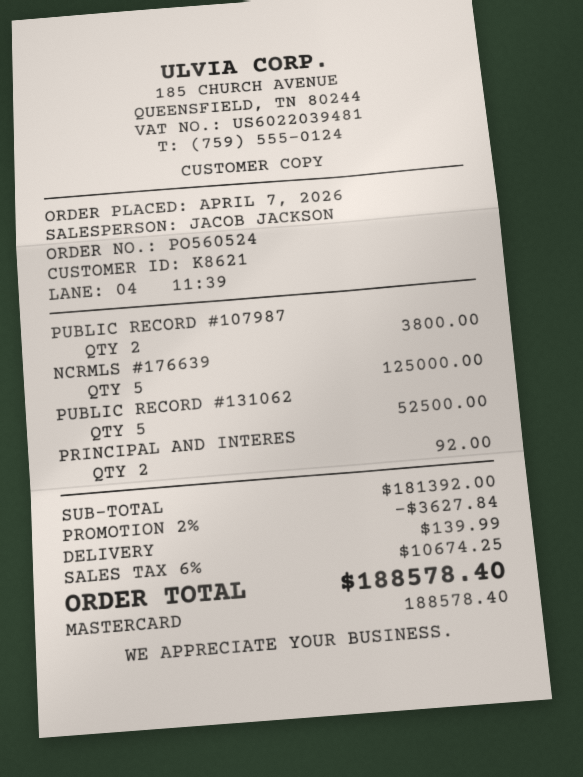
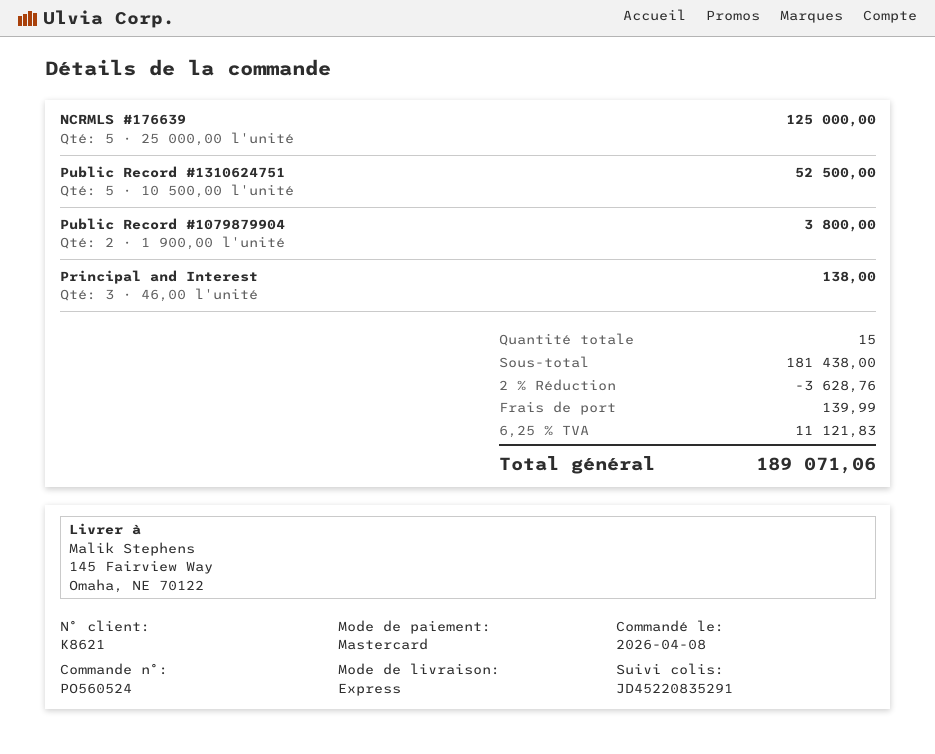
order date: 2026-04-07 -> 2026-04-08
PRINCIPAL AND INTERES: 2 for 92.00 -> 3 for 138.00
subtotal: 181392.00 -> 181438.00
discount: 2% = 3627.84 -> 2% = 3628.76
tax: 6% = 10674.25 -> 6.25% = 11121.83
total: 188578.40 -> 189071.06

